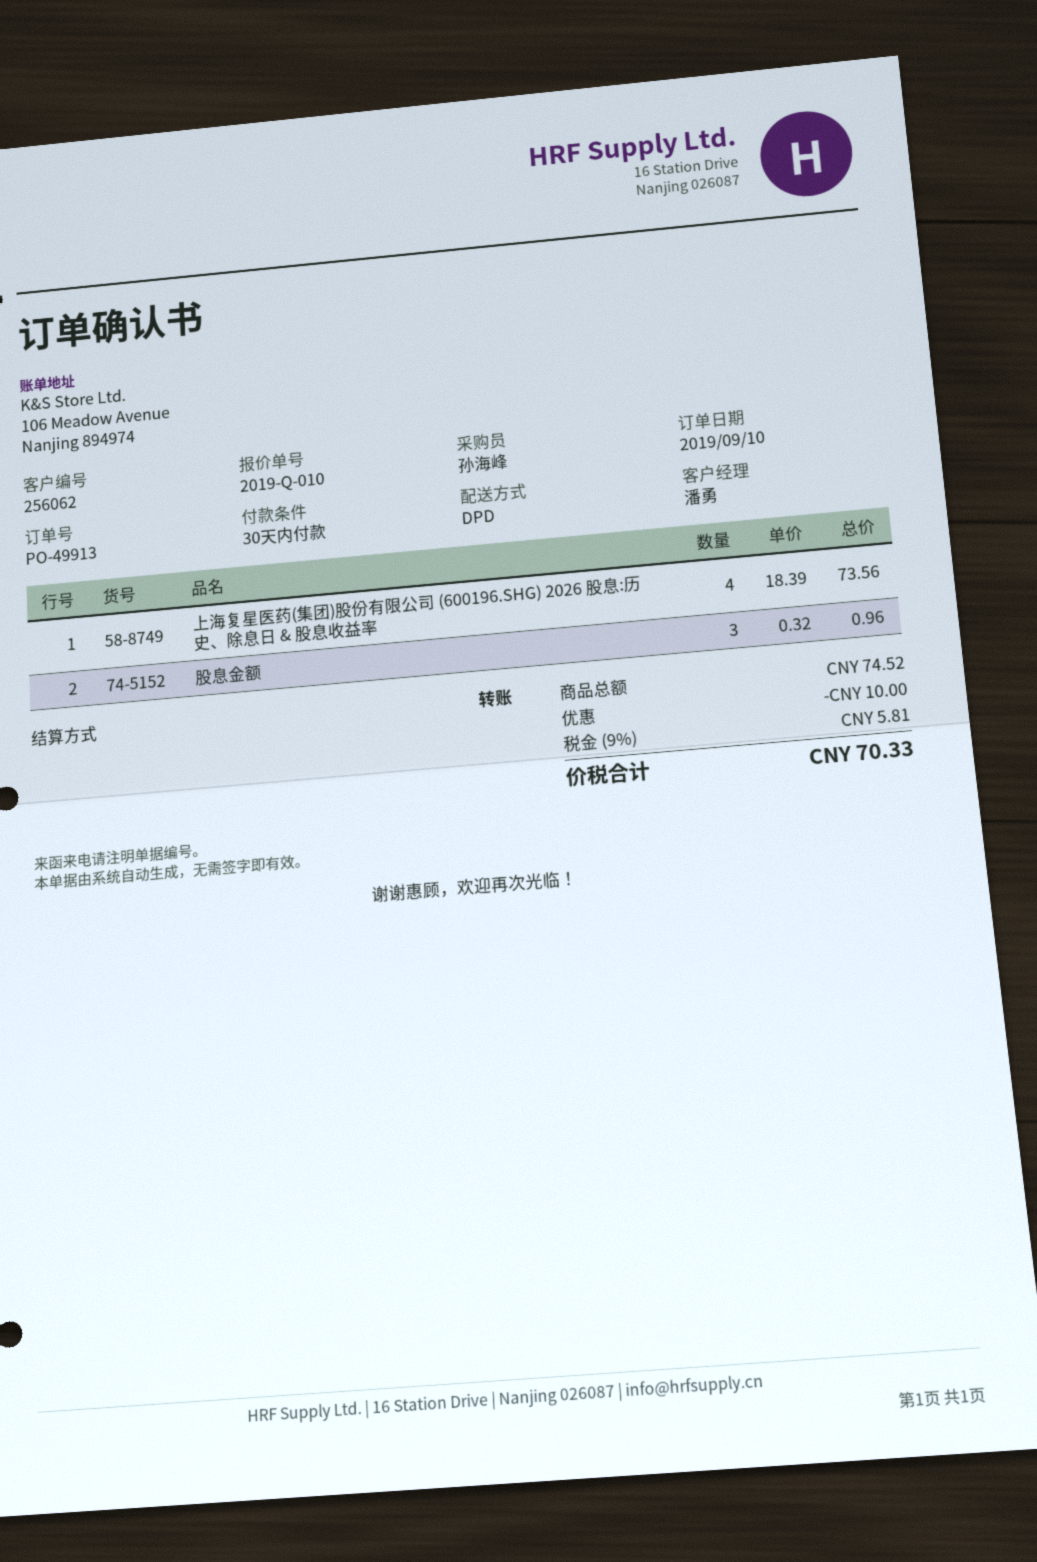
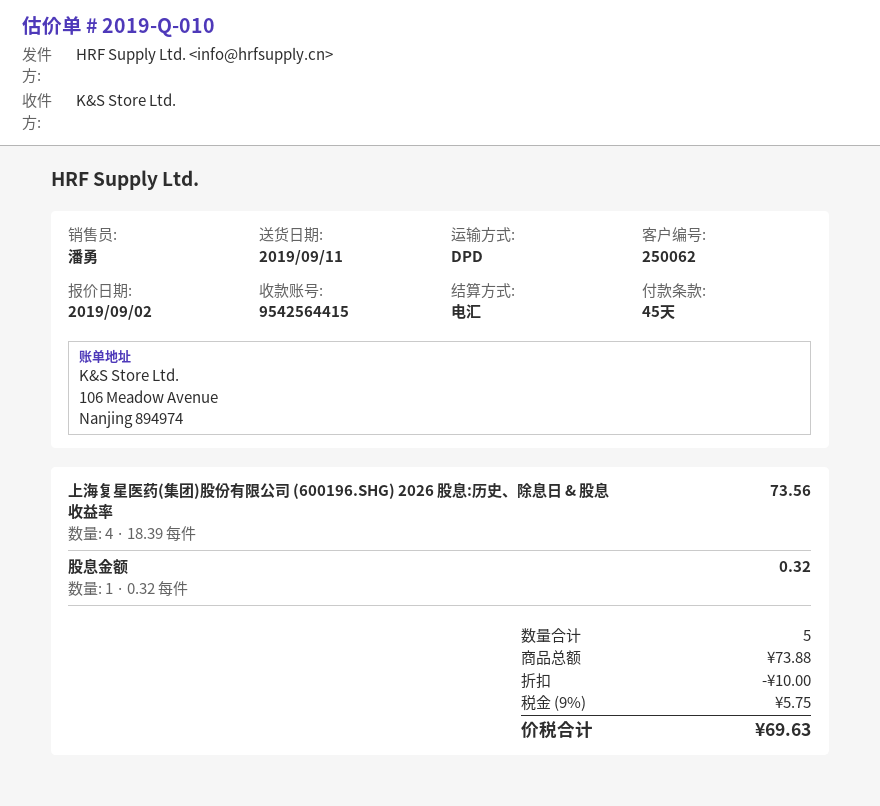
payment terms: 30 days -> 45 days
customer number: 256062 -> 250062
股息金额: 3 x 0.32 = 0.96 -> 1 x 0.32 = 0.32
subtotal: 74.52 -> 73.88
tax: 9% = 5.81 -> 9% = 5.75
total: 70.33 -> 69.63

